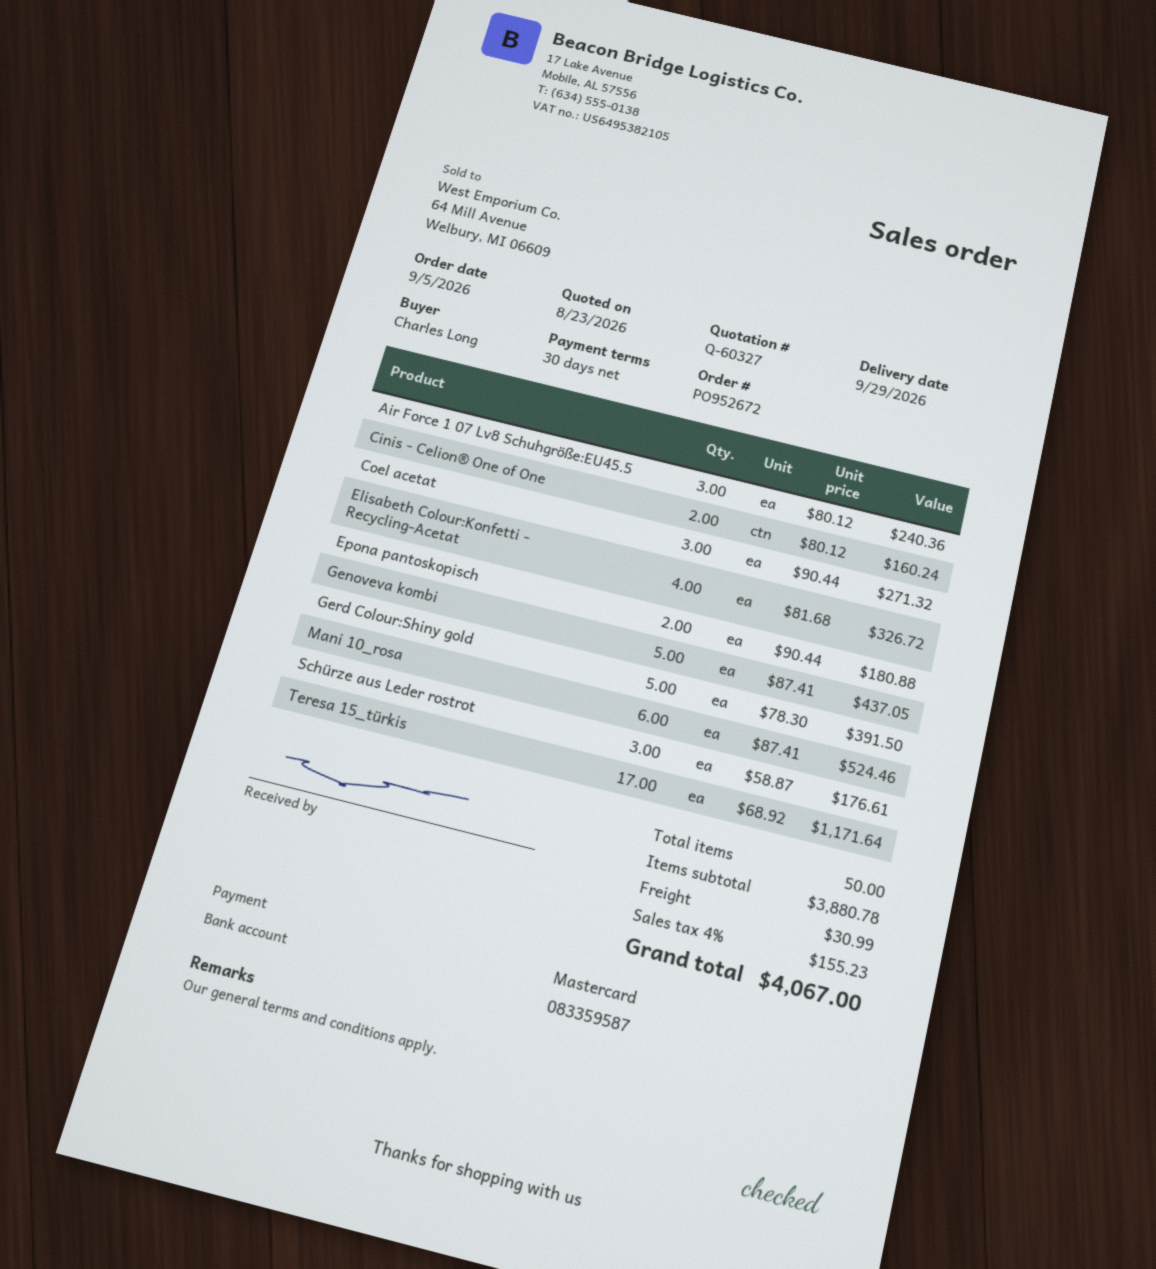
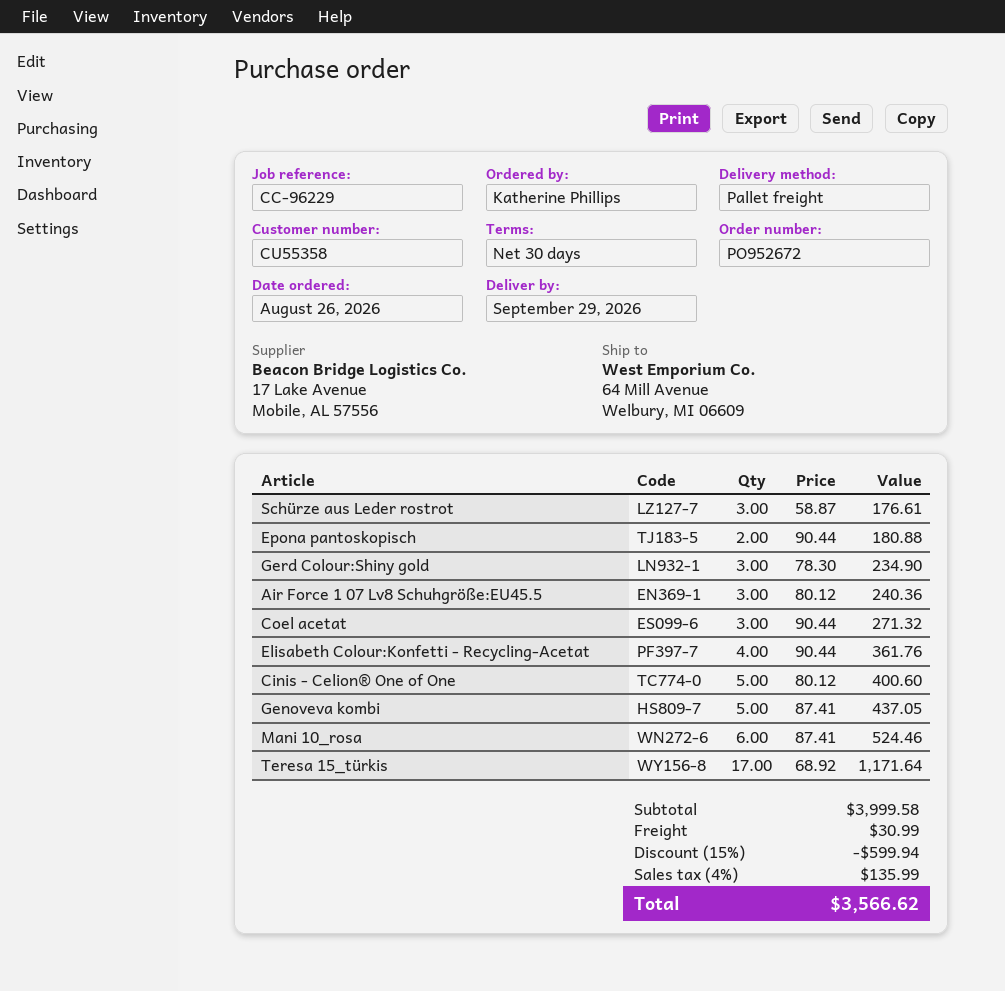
order date: 2026-09-05 -> 2026-08-26
ordered by: Charles Long -> Katherine Phillips
Cinis - Celion® One of One: 2 x 80.12 = 160.24 -> 5 x 80.12 = 400.60
Elisabeth Colour:Konfetti - Recycling-Acetat: 4 x 81.68 = 326.72 -> 4 x 90.44 = 361.76
Gerd Colour:Shiny gold: 5 x 78.30 = 391.50 -> 3 x 78.30 = 234.90
subtotal: 3880.78 -> 3999.58
discount: none -> 15% = 599.94
tax: 4% = 155.23 -> 4% = 135.99
total: 4067.00 -> 3566.62

